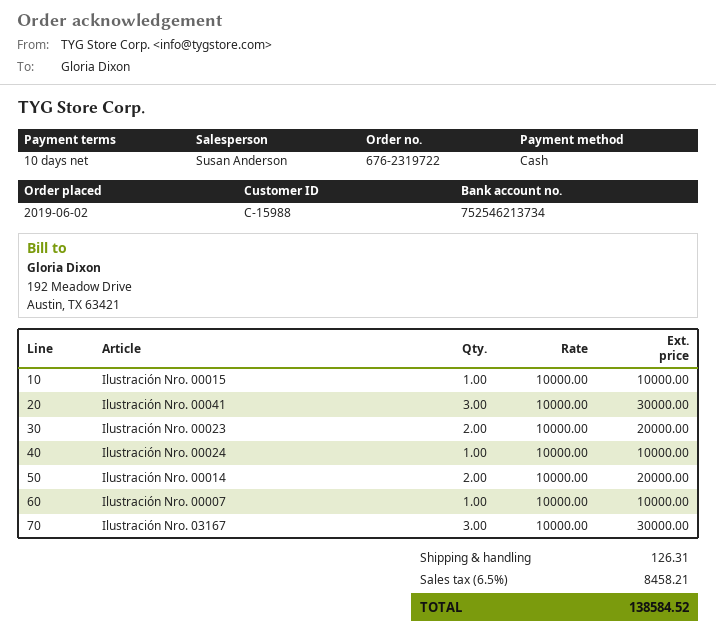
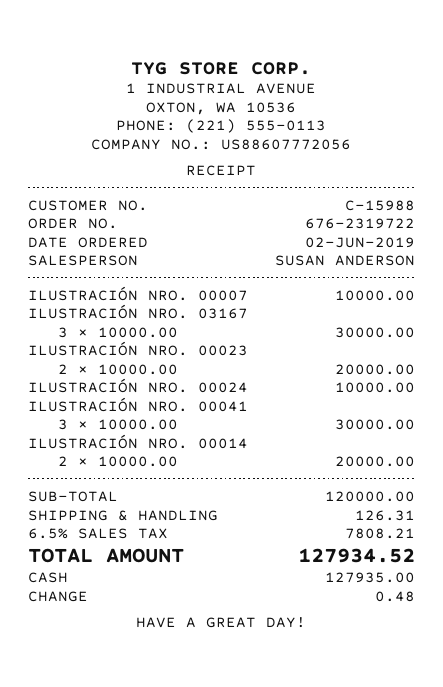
Ilustración Nro. 00015: 1 x 10000.00 = 10000.00 -> none
tax: 6.5% = 8458.21 -> 6.5% = 7808.21
total: 138584.52 -> 127934.52

